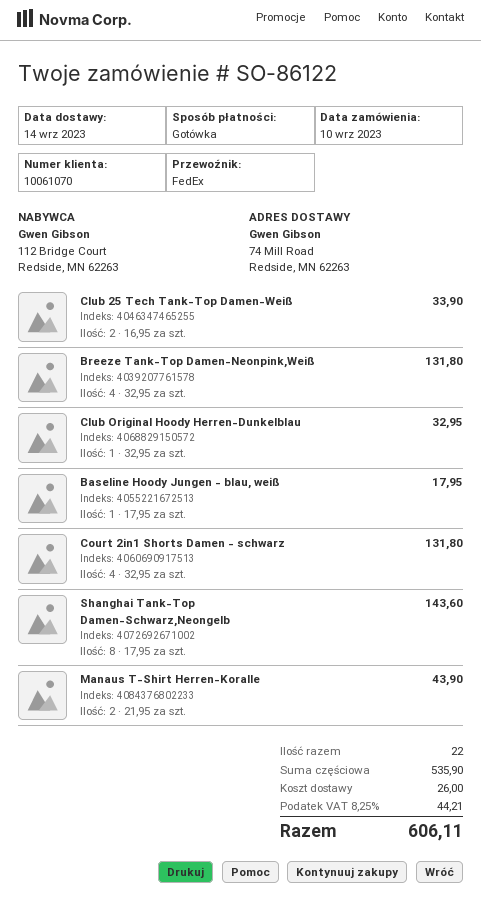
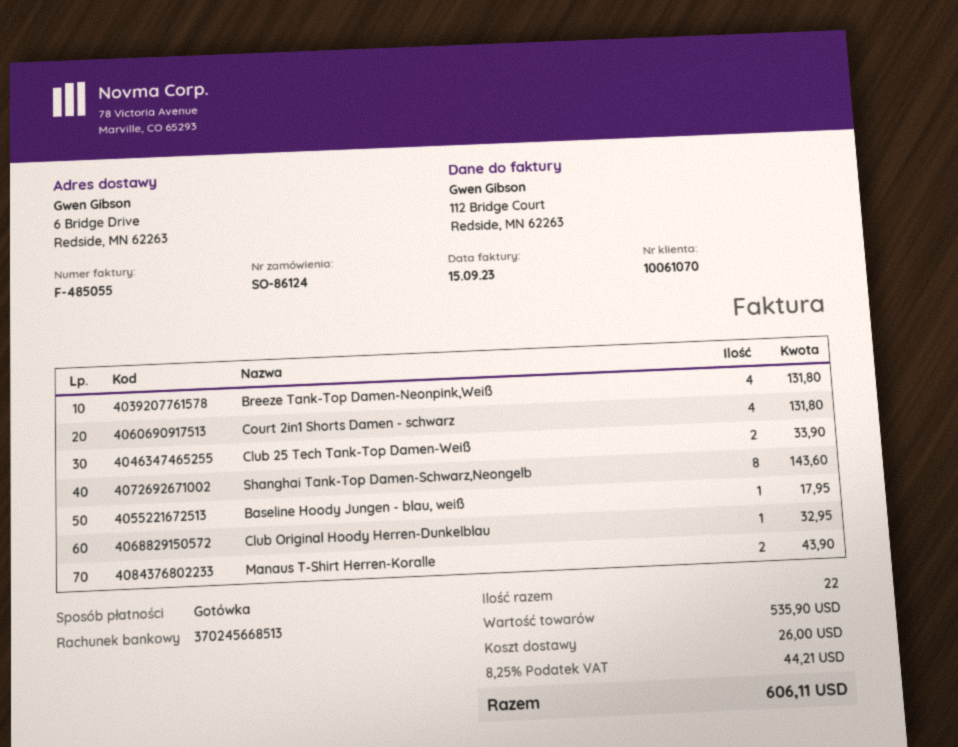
order number: SO-86122 -> SO-86124
ship to: 74 Mill Road, Redside, MN 62263 -> 6 Bridge Drive, Redside, MN 62263

